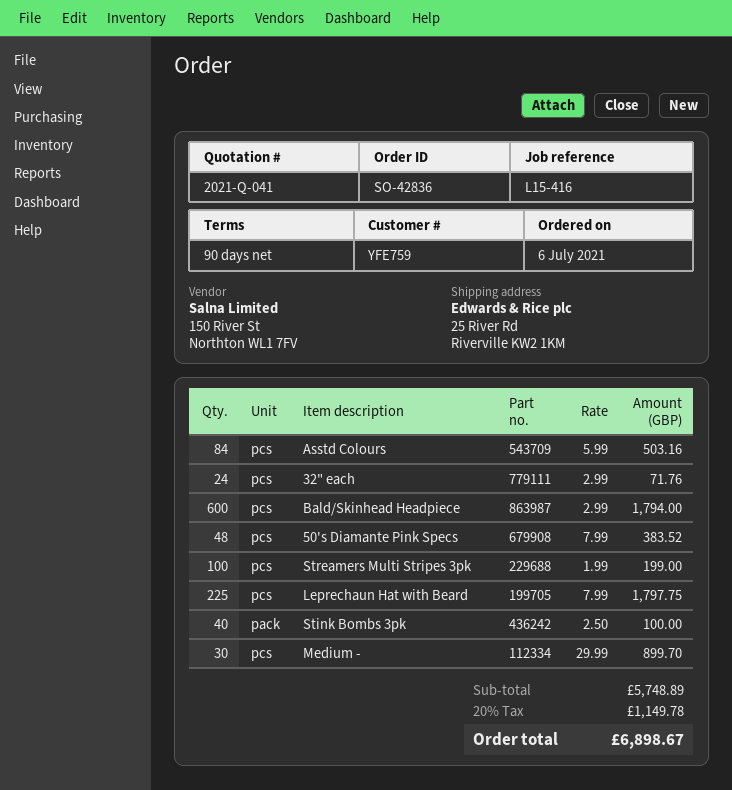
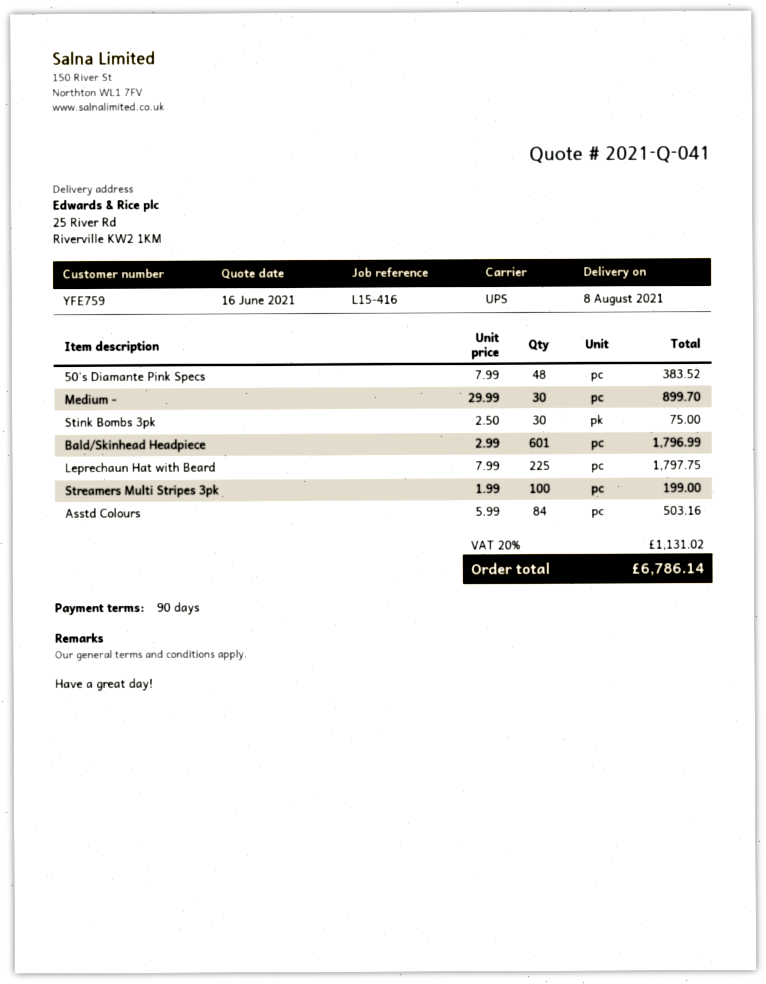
32" each: 24 x 2.99 = 71.76 -> none
Bald/Skinhead Headpiece: 600 x 2.99 = 1794.00 -> 601 x 2.99 = 1796.99
Stink Bombs 3pk: 40 x 2.50 = 100.00 -> 30 x 2.50 = 75.00
tax: 20% = 1149.78 -> 20% = 1131.02
total: 6898.67 -> 6786.14

